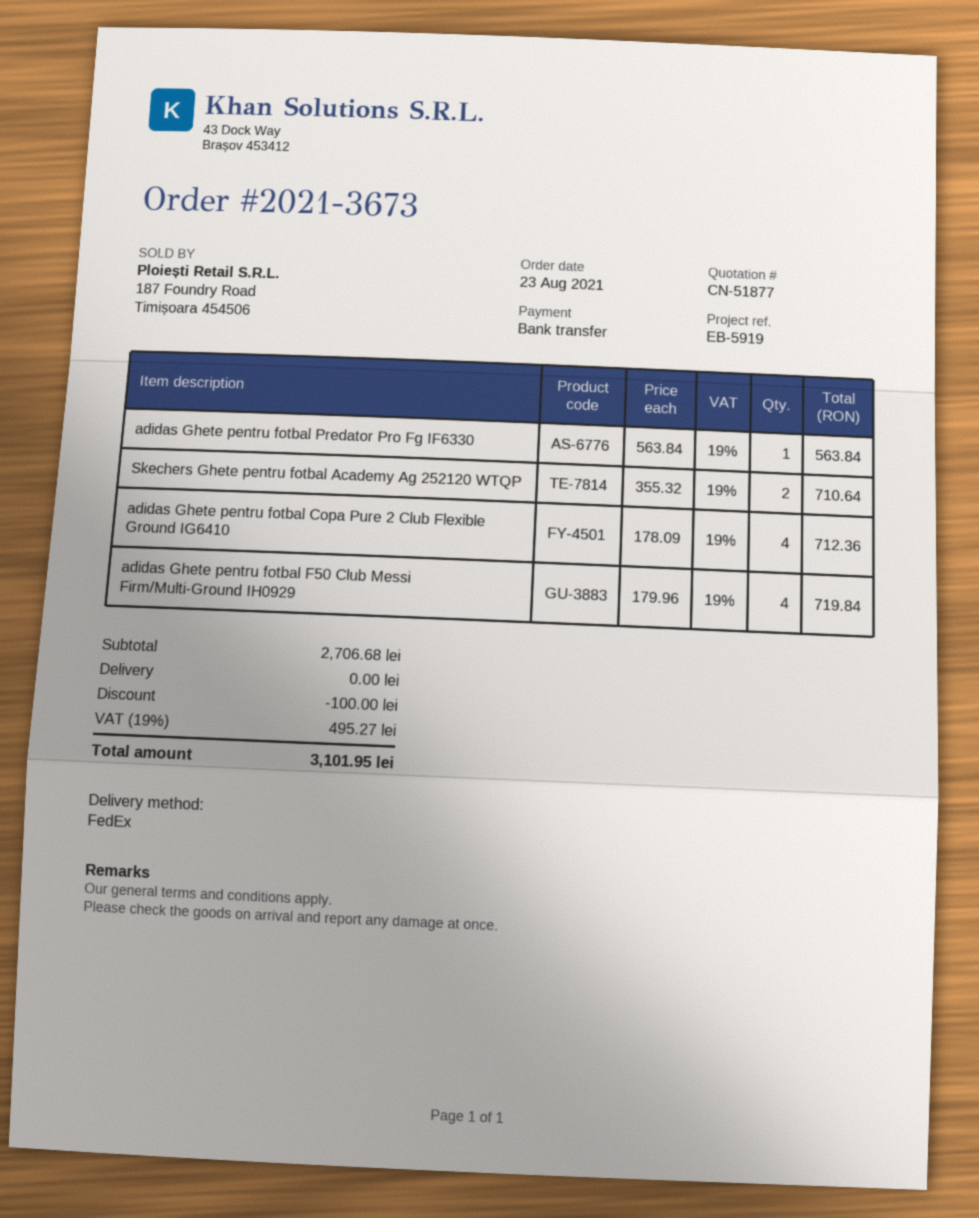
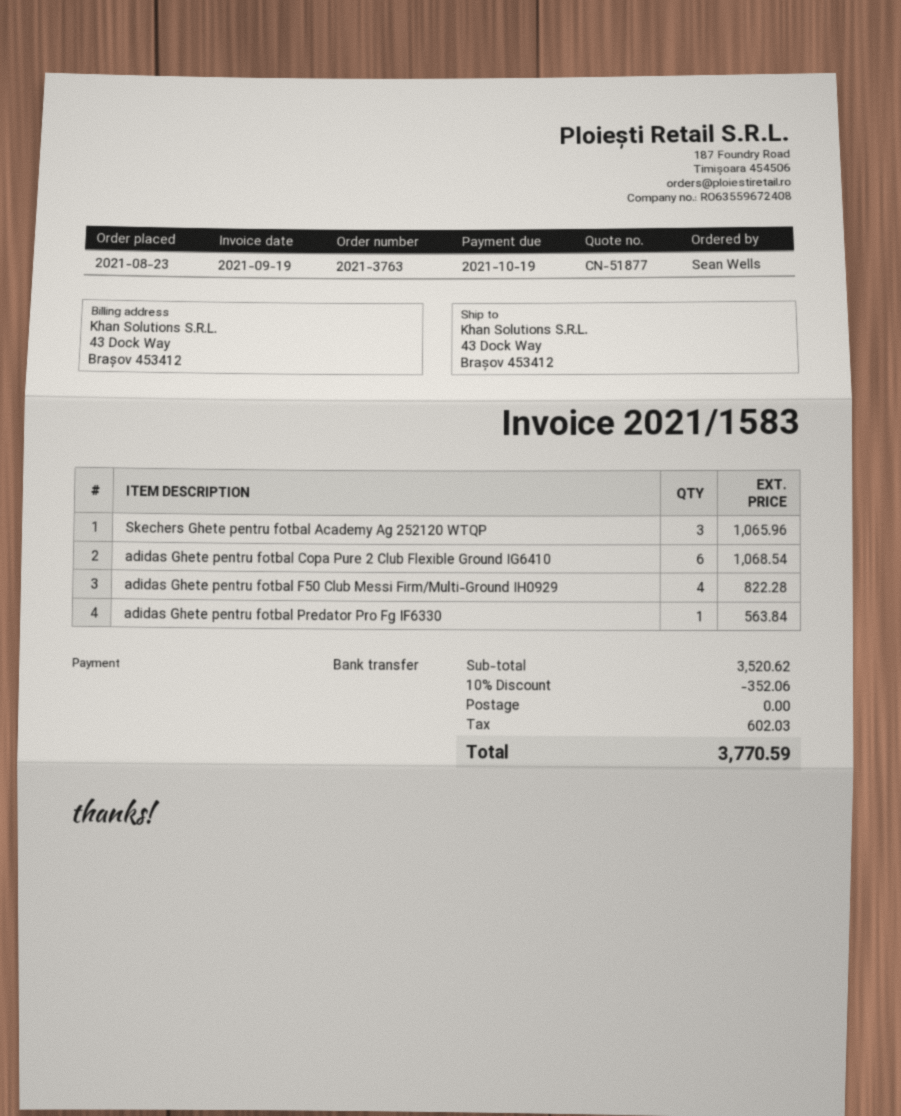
order number: 2021-3673 -> 2021-3763
Skechers Ghete pentru fotbal Academy Ag 252120 WTQP: 2 for 710.64 -> 3 for 1065.96
adidas Ghete pentru fotbal Copa Pure 2 Club Flexible Ground IG6410: 4 for 712.36 -> 6 for 1068.54
adidas Ghete pentru fotbal F50 Club Messi Firm/Multi-Ground IH0929: 4 for 719.84 -> 4 for 822.28
subtotal: 2706.68 -> 3520.62
discount: 100.00 -> 352.06
tax: 495.27 -> 602.03
total: 3101.95 -> 3770.59

